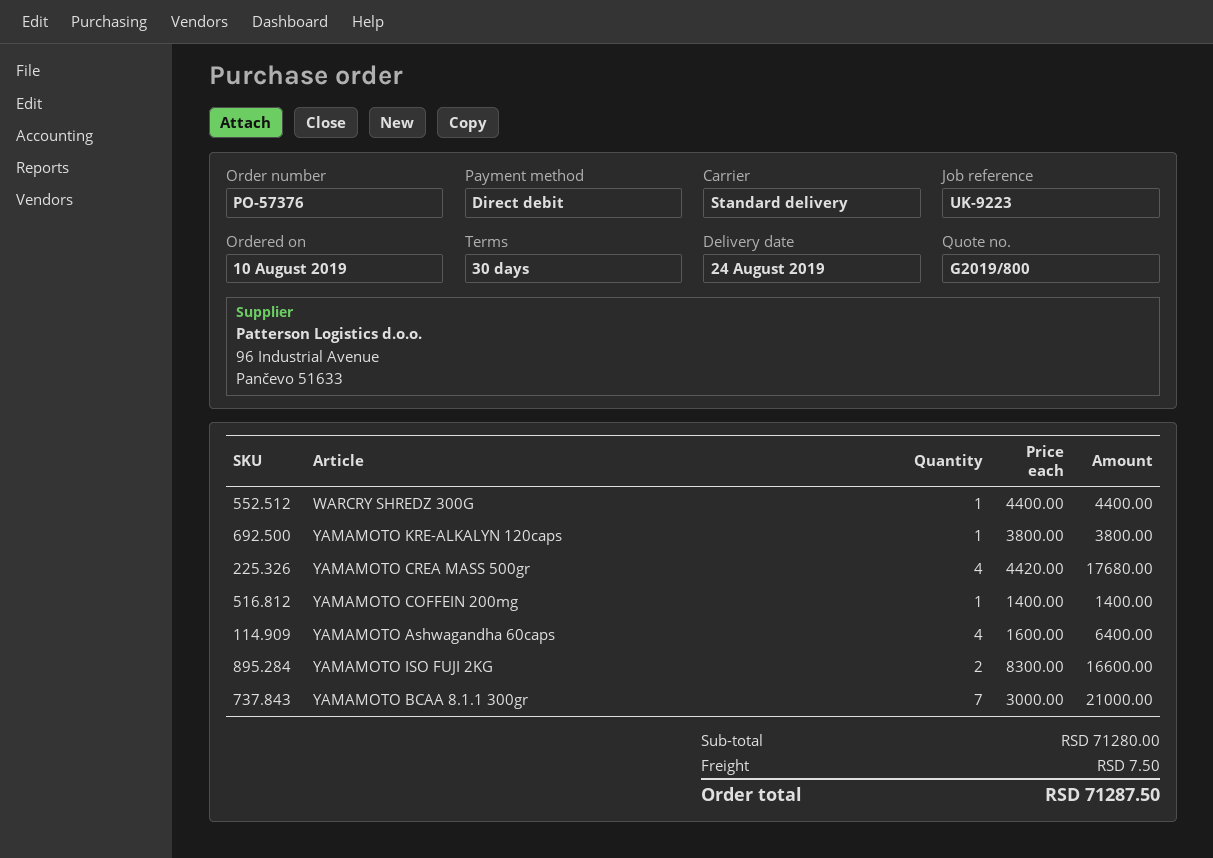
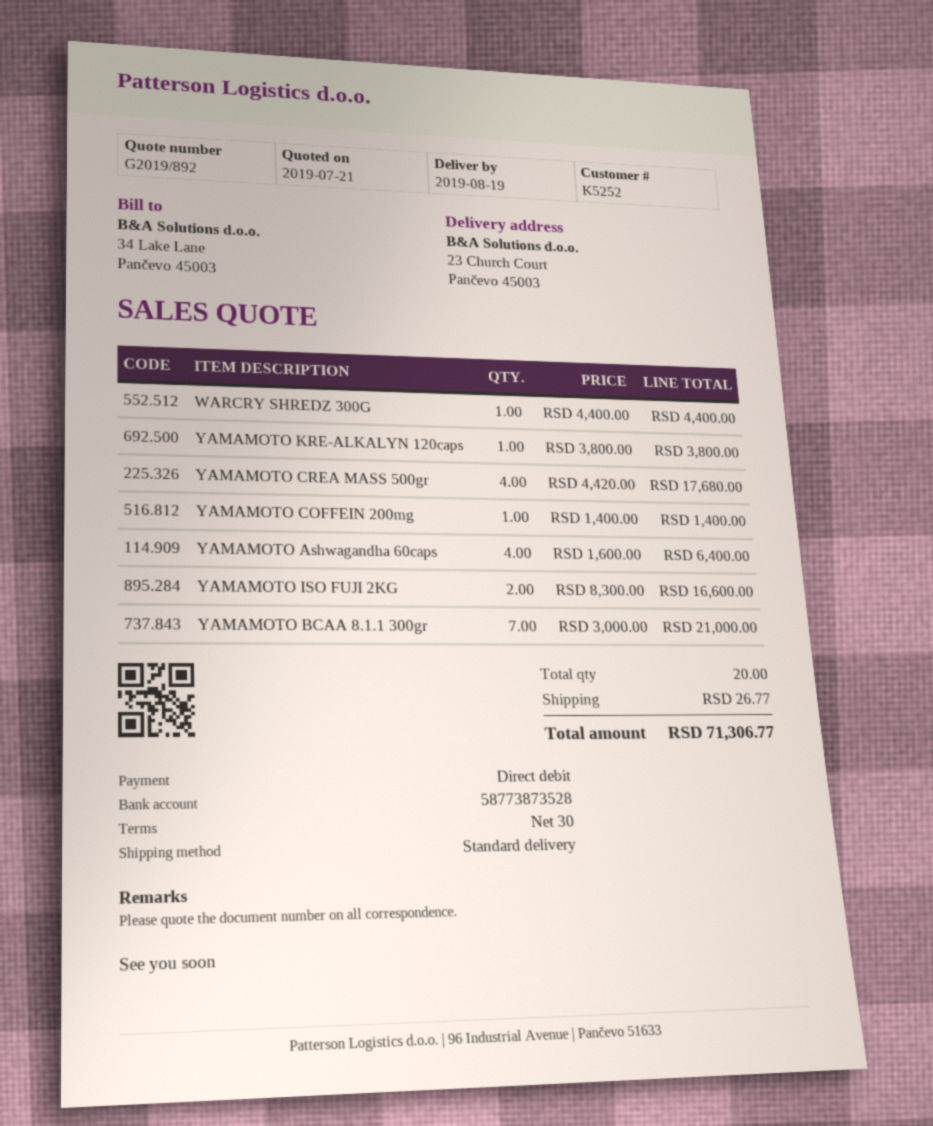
quote number: G2019/800 -> G2019/892
delivery date: 2019-08-24 -> 2019-08-19
shipping: 7.50 -> 26.77
total: 71287.50 -> 71306.77

